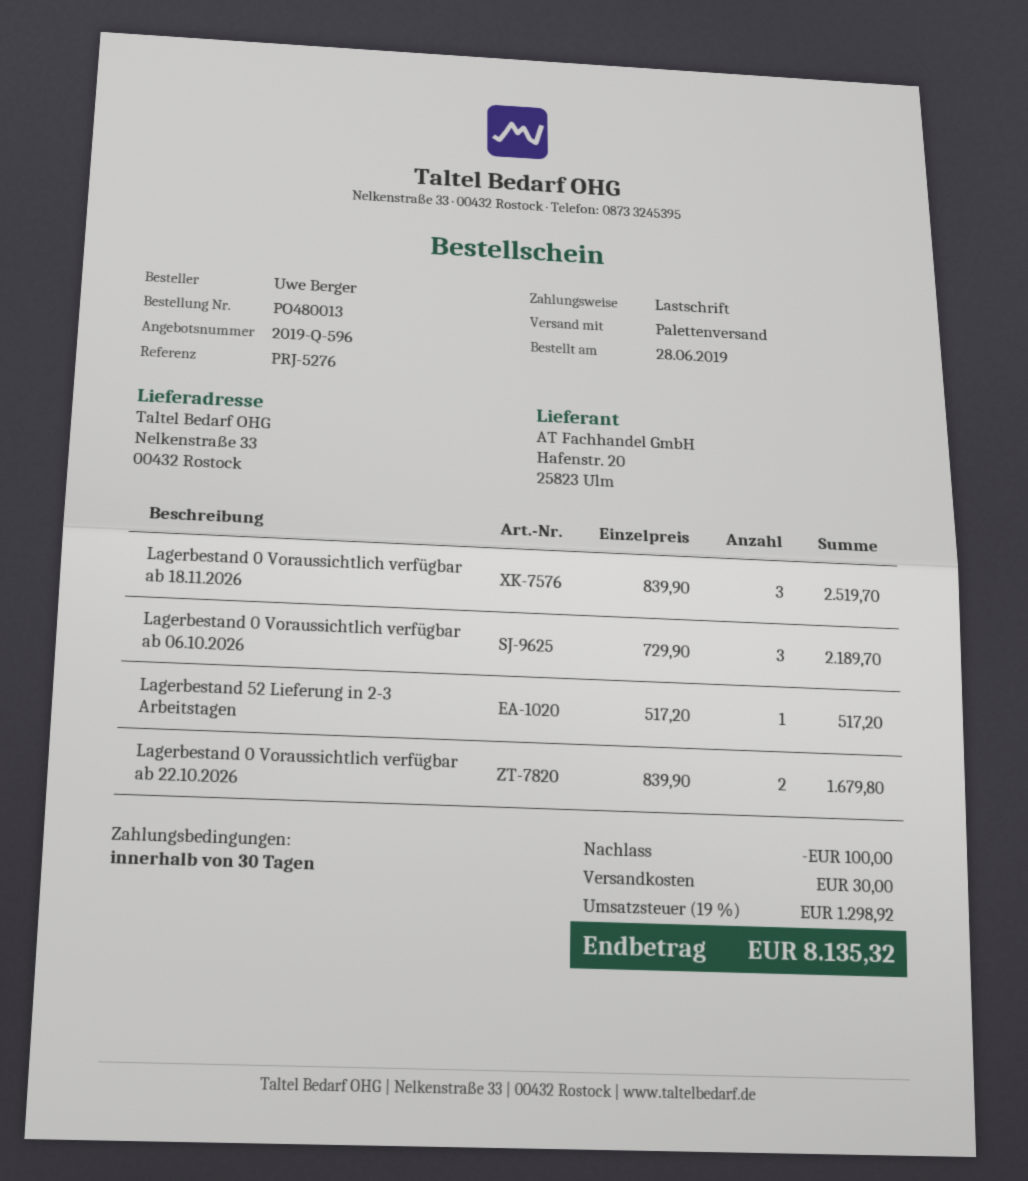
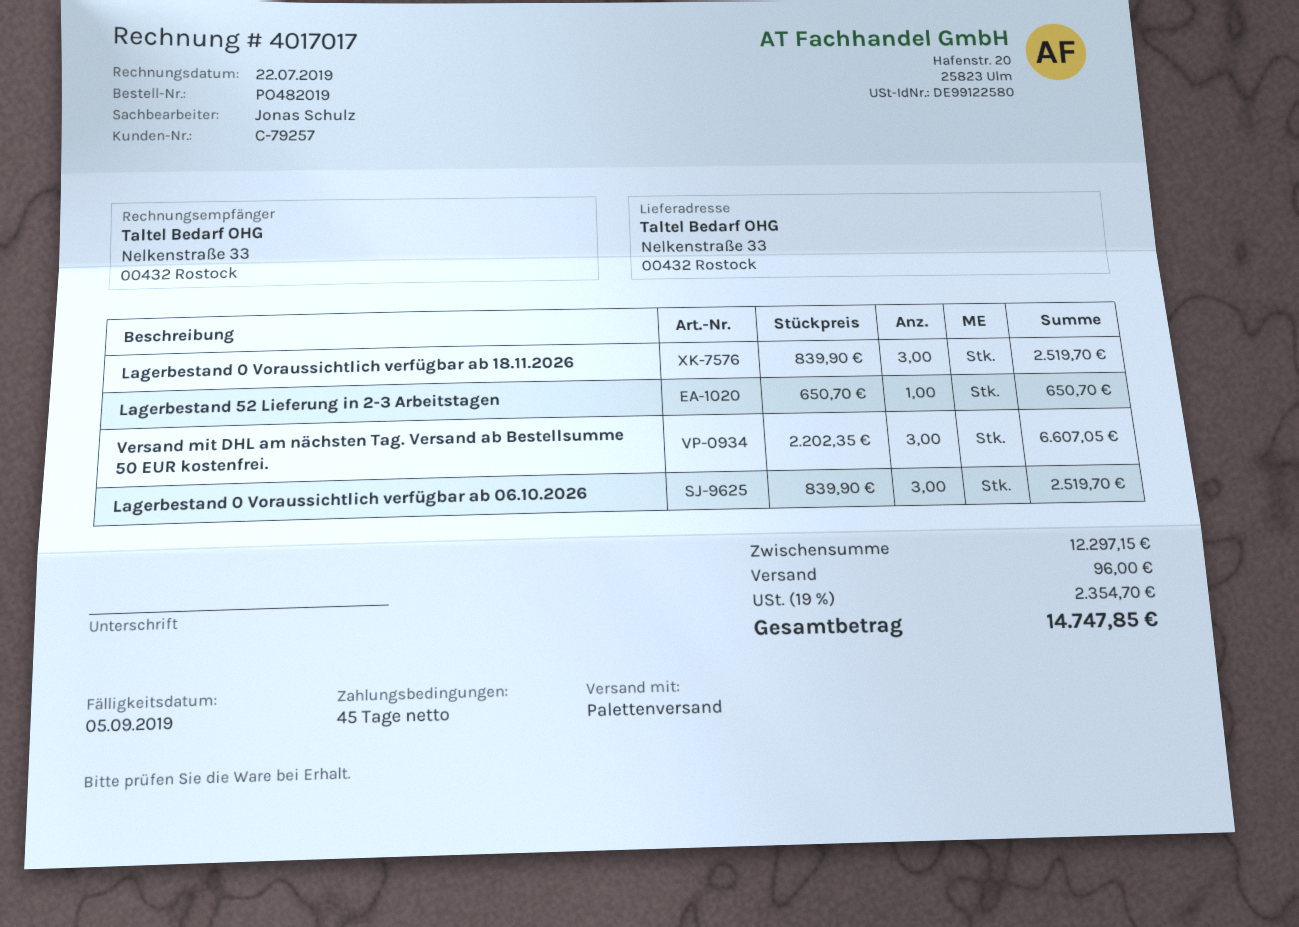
order number: PO480013 -> PO482019
payment terms: 30 days -> 45 days
Lagerbestand 0 Voraussichtlich verfügbar ab 06.10.2026: 3 x 729.90 = 2189.70 -> 3 x 839.90 = 2519.70
Lagerbestand 52 Lieferung in 2-3 Arbeitstagen: 1 x 517.20 = 517.20 -> 1 x 650.70 = 650.70
Lagerbestand 0 Voraussichtlich verfügbar ab 22.10.2026: 2 x 839.90 = 1679.80 -> none
Versand mit DHL am nächsten Tag. Versand ab Bestellsumme 50 EUR kostenfrei.: none -> 3 x 2202.35 = 6607.05
discount: 100.00 -> none
shipping: 30.00 -> 96.00
tax: 19% = 1298.92 -> 19% = 2354.70
total: 8135.32 -> 14747.85

